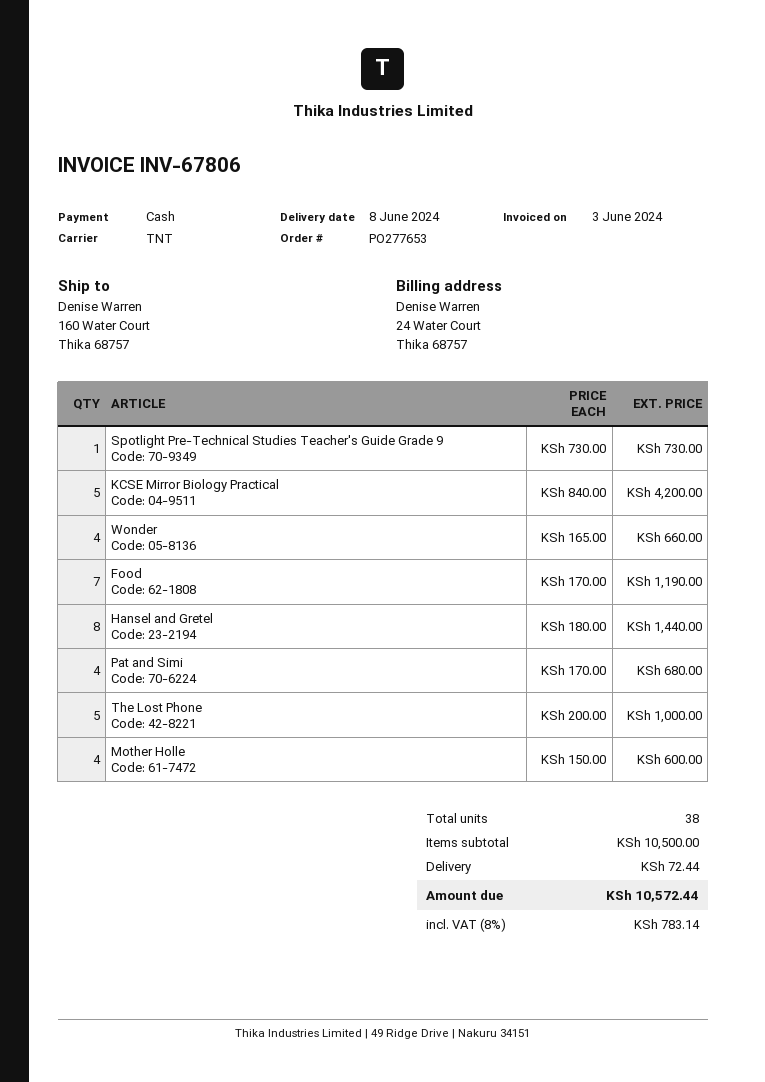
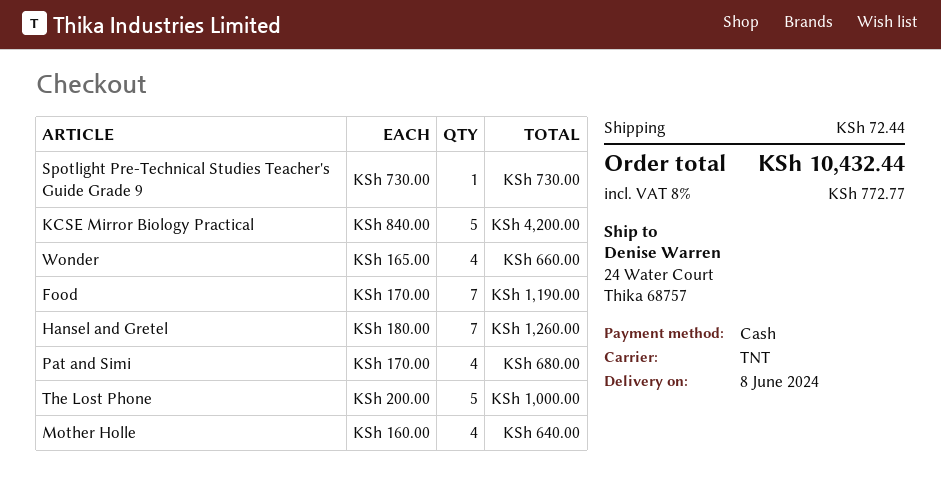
ship to: 160 Water Court, Thika 68757 -> 24 Water Court, Thika 68757
Hansel and Gretel: 8 x 180.00 = 1440.00 -> 7 x 180.00 = 1260.00
Mother Holle: 4 x 150.00 = 600.00 -> 4 x 160.00 = 640.00
tax: 8% = 783.14 -> 8% = 772.77
total: 10572.44 -> 10432.44

